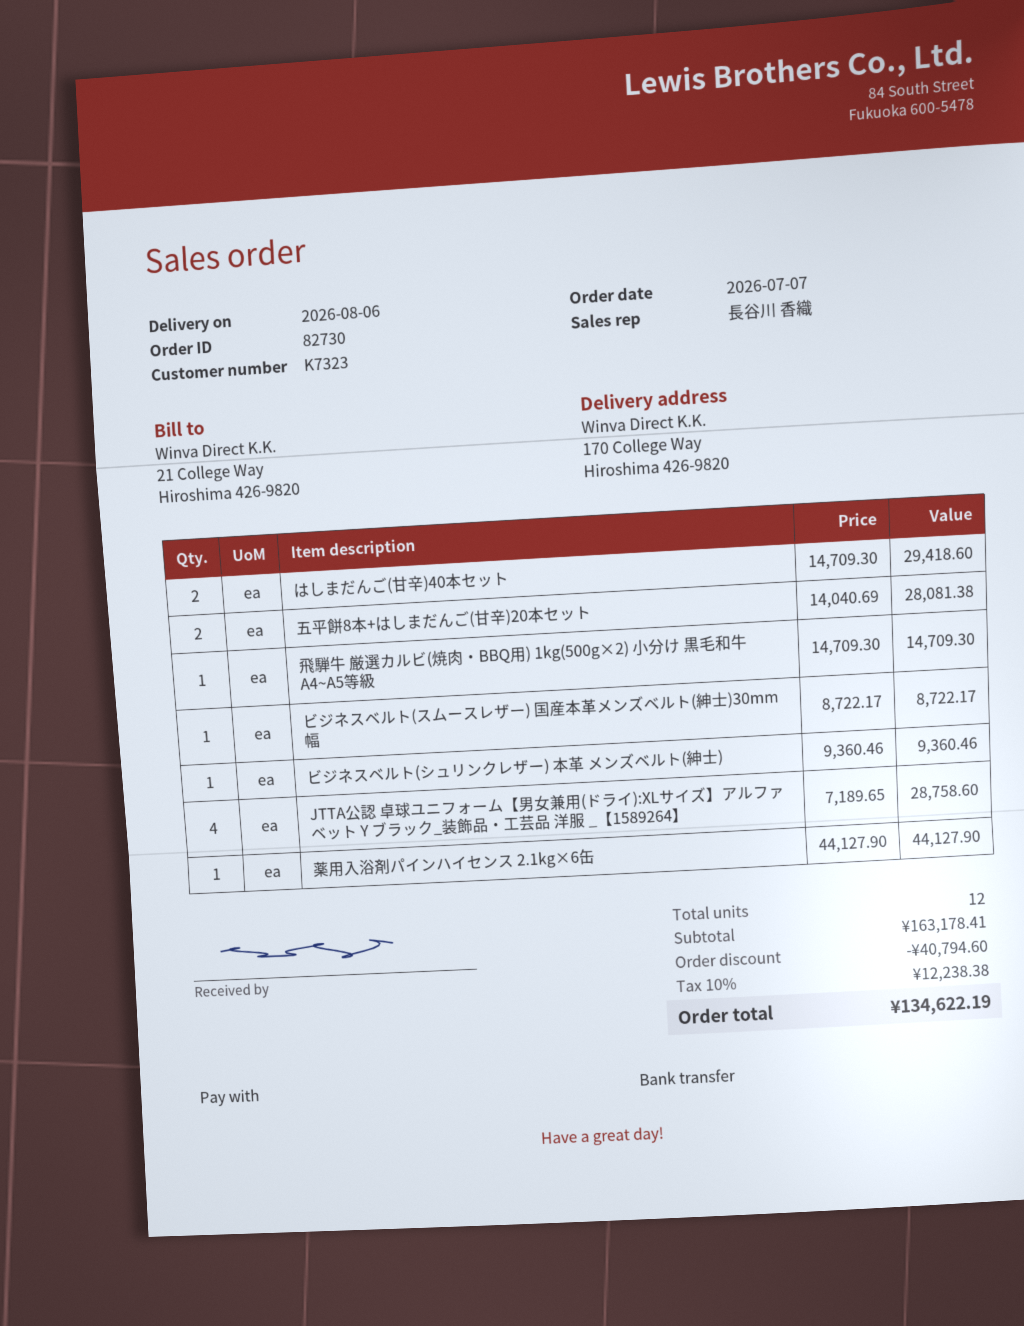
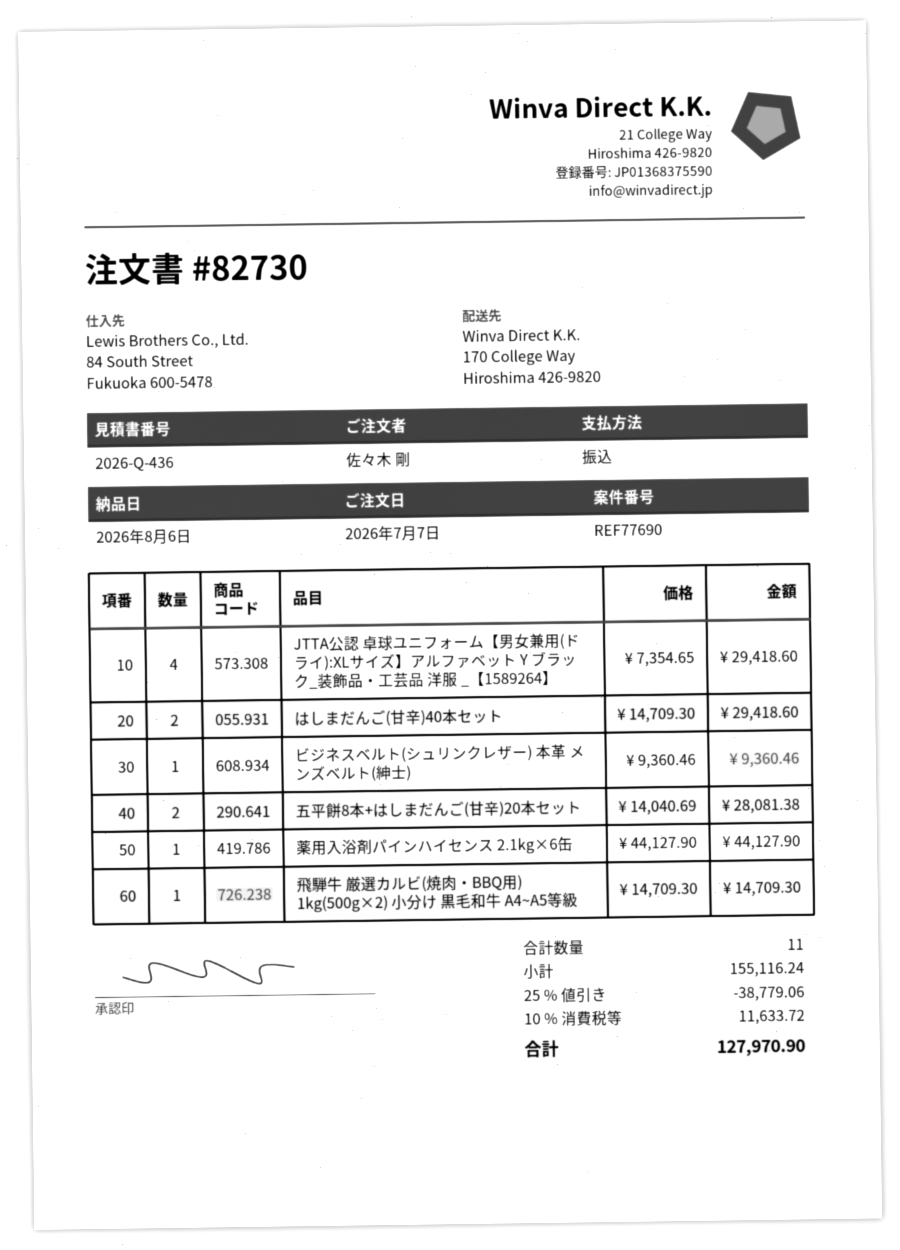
ビジネスベルト(スムースレザー) 国産本革メンズベルト(紳士)30mm幅: 1 x 8722.17 = 8722.17 -> none
JTTA公認 卓球ユニフォーム【男女兼用(ドライ):XLサイズ】アルファベット Y ブラック_装飾品・工芸品 洋服 _【1589264】: 4 x 7189.65 = 28758.60 -> 4 x 7354.65 = 29418.60
total quantity: 12 -> 11
subtotal: 163178.41 -> 155116.24
discount: 40794.60 -> 38779.06
tax: 10% = 12238.38 -> 10% = 11633.72
total: 134622.19 -> 127970.90

